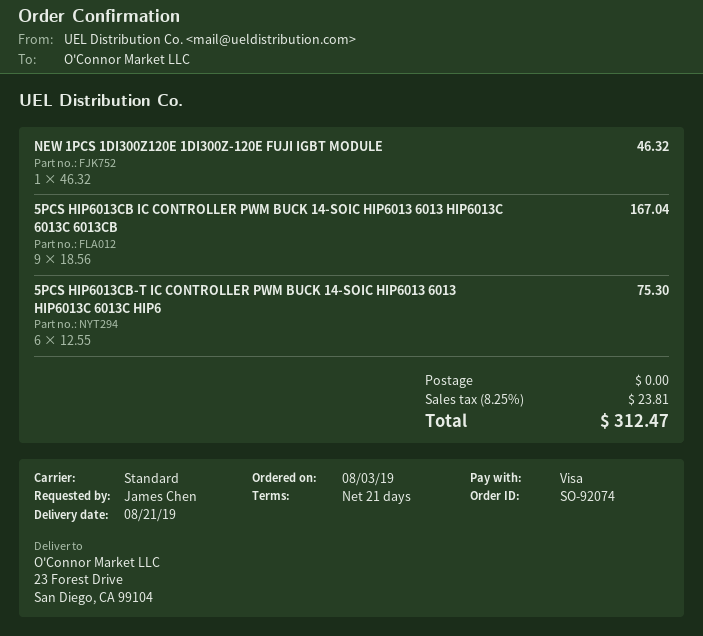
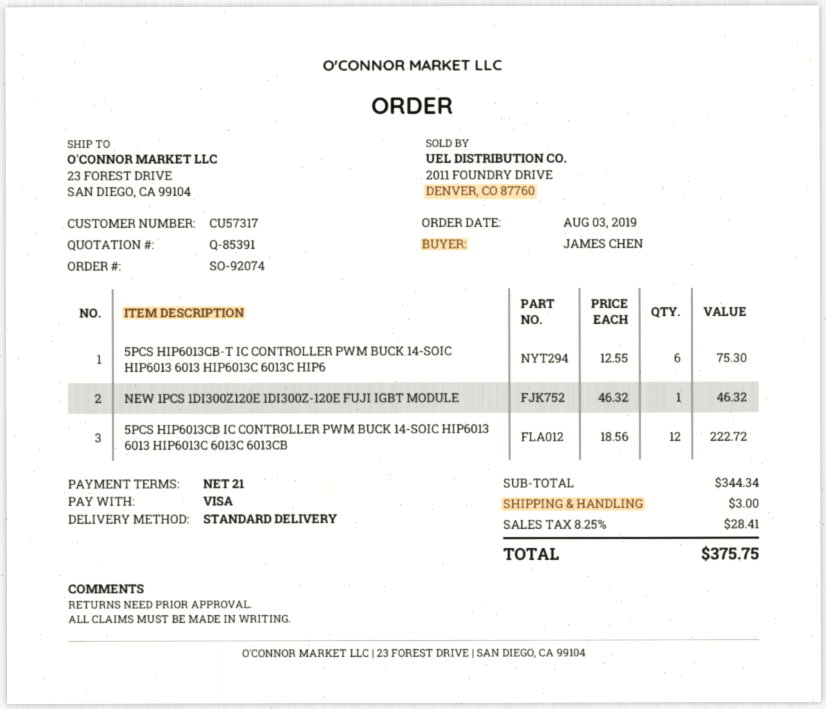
5PCS HIP6013CB IC CONTROLLER PWM BUCK 14-SOIC HIP6013 6013 HIP6013C 6013C 6013CB: 9 x 18.56 = 167.04 -> 12 x 18.56 = 222.72
shipping: 0.00 -> 3.00
tax: 8.25% = 23.81 -> 8.25% = 28.41
total: 312.47 -> 375.75

